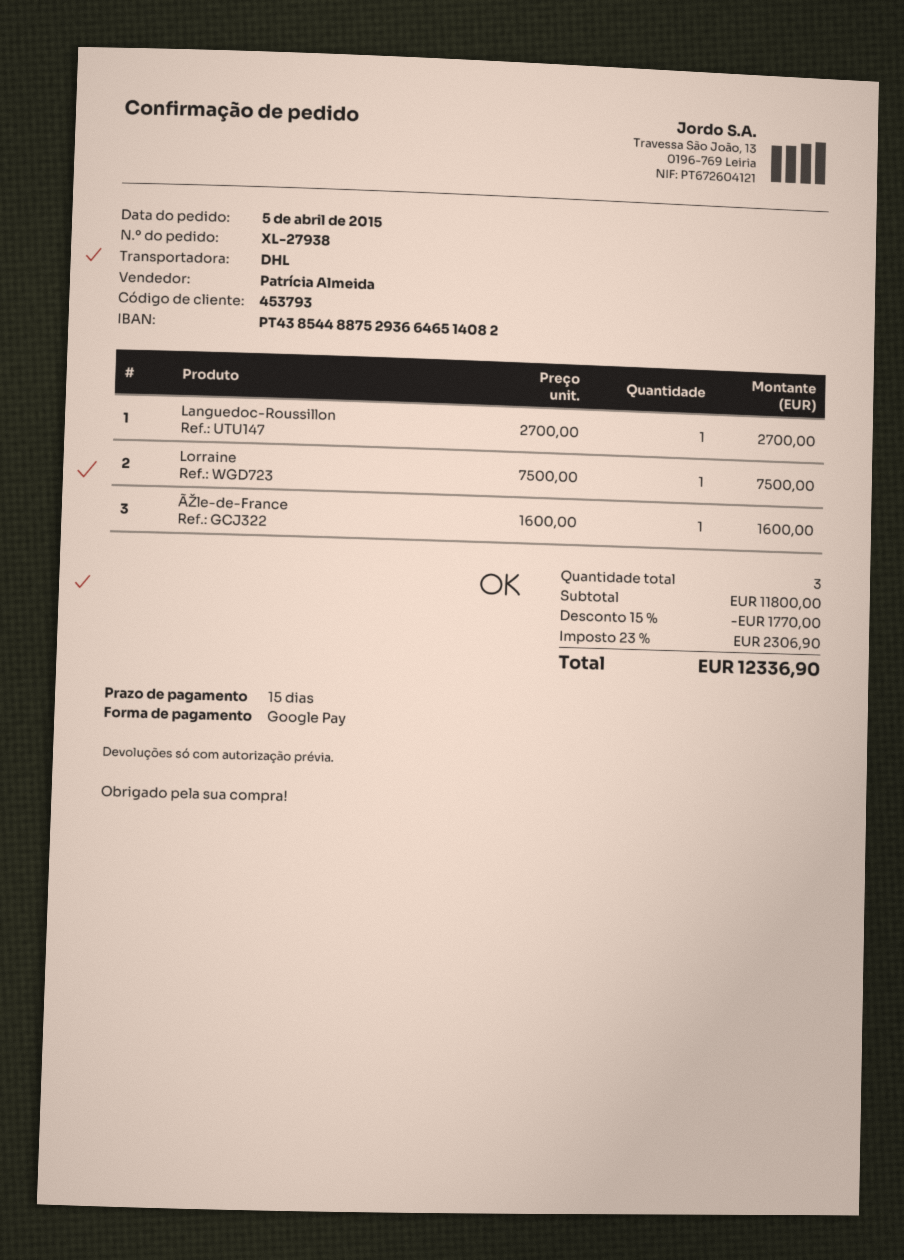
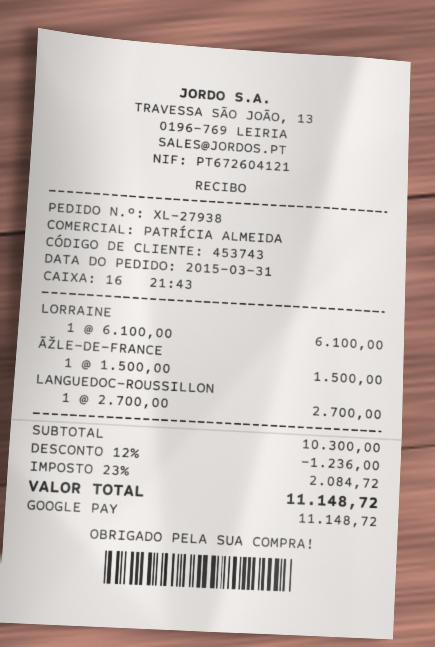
order date: 2015-04-05 -> 2015-03-31
customer number: 453793 -> 453743
Lorraine: 1 x 7500.00 = 7500.00 -> 1 x 6100.00 = 6100.00
ÃŽle-de-France: 1 x 1600.00 = 1600.00 -> 1 x 1500.00 = 1500.00
subtotal: 11800.00 -> 10300.00
discount: 15% = 1770.00 -> 12% = 1236.00
tax: 23% = 2306.90 -> 23% = 2084.72
total: 12336.90 -> 11148.72

